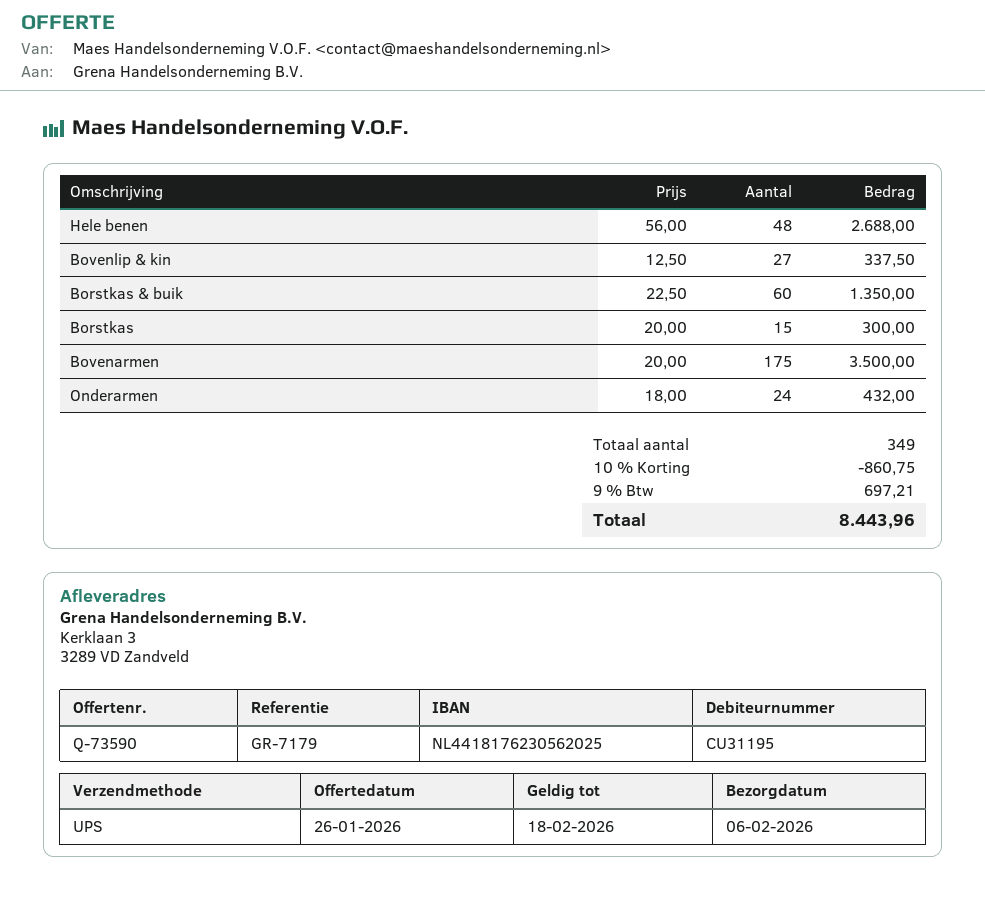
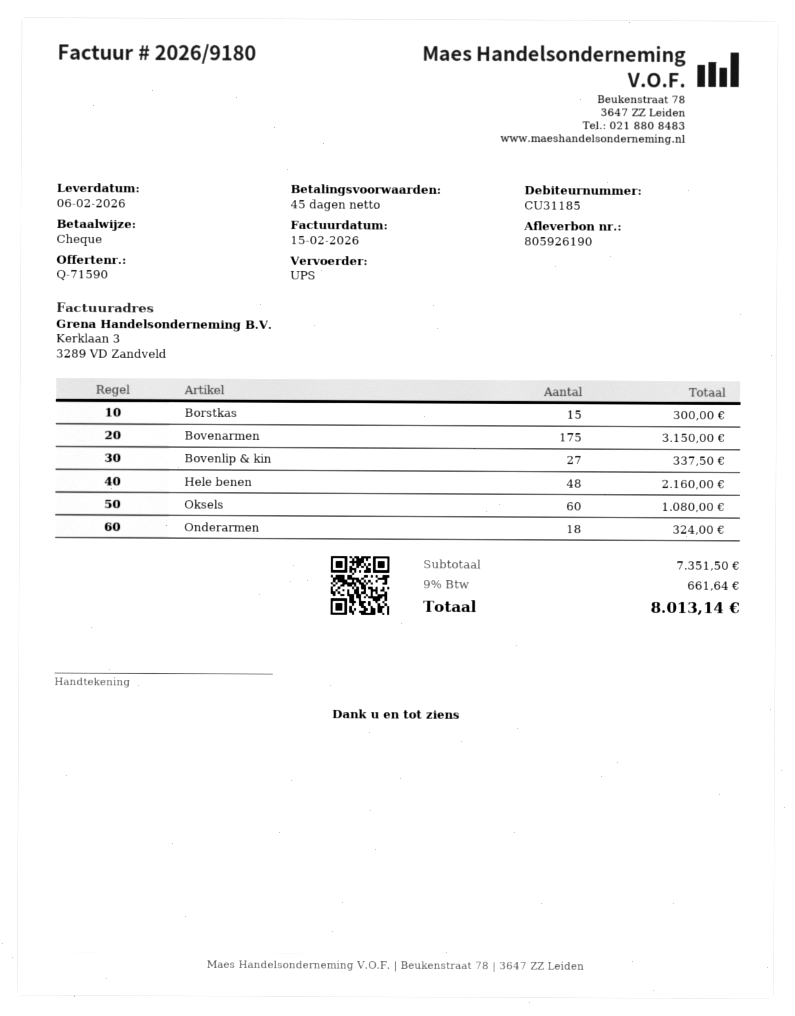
quote number: Q-73590 -> Q-71590
customer number: CU31195 -> CU31185
Hele benen: 48 for 2688.00 -> 48 for 2160.00
Borstkas & buik: 60 for 1350.00 -> none
Bovenarmen: 175 for 3500.00 -> 175 for 3150.00
Onderarmen: 24 for 432.00 -> 18 for 324.00
Oksels: none -> 60 for 1080.00
discount: 10% = 860.75 -> none
tax: 9% = 697.21 -> 9% = 661.64
total: 8443.96 -> 8013.14

